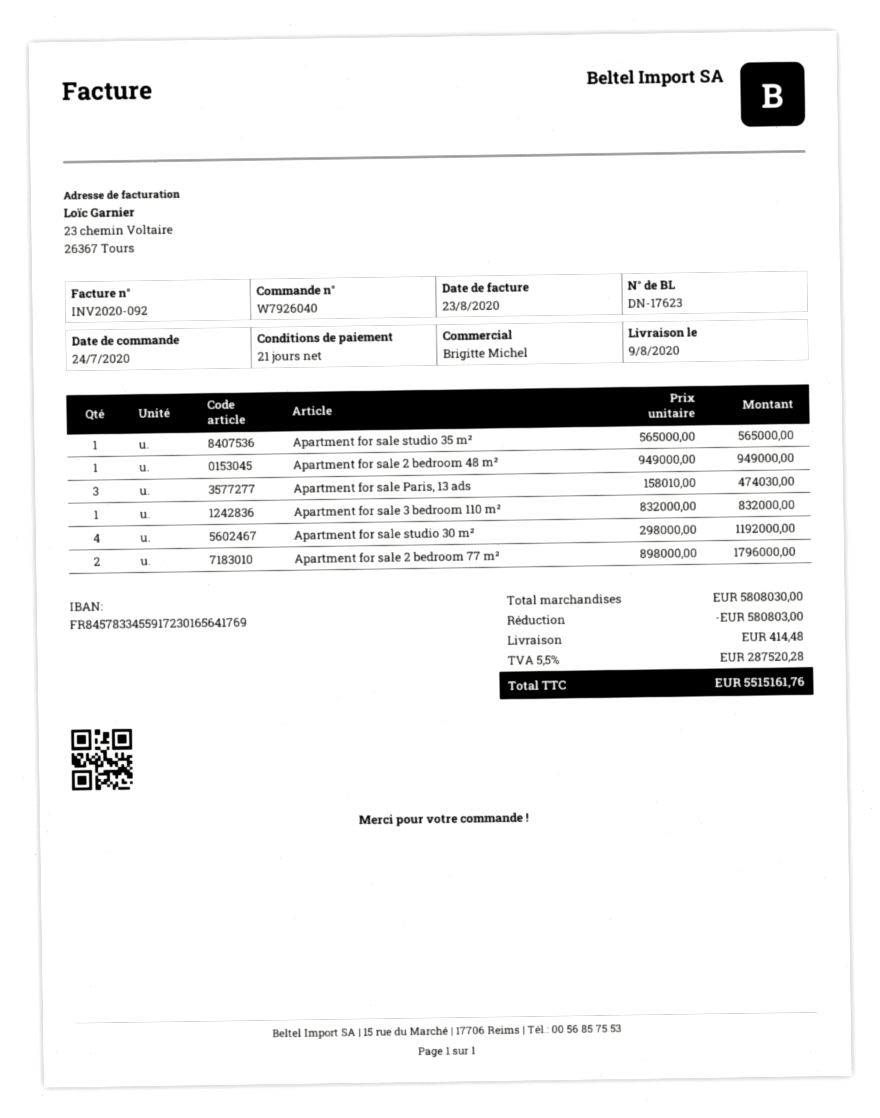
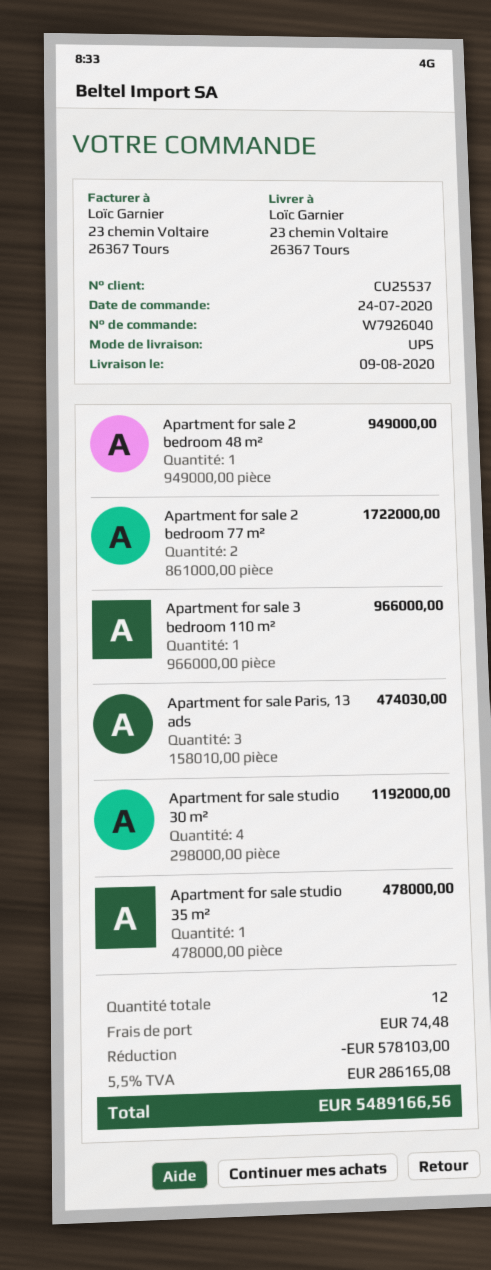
Apartment for sale studio 35 m²: 1 x 565000.00 = 565000.00 -> 1 x 478000.00 = 478000.00
Apartment for sale 3 bedroom 110 m²: 1 x 832000.00 = 832000.00 -> 1 x 966000.00 = 966000.00
Apartment for sale 2 bedroom 77 m²: 2 x 898000.00 = 1796000.00 -> 2 x 861000.00 = 1722000.00
discount: 580803.00 -> 578103.00
shipping: 414.48 -> 74.48
tax: 5.5% = 287520.28 -> 5.5% = 286165.08
total: 5515161.76 -> 5489166.56

